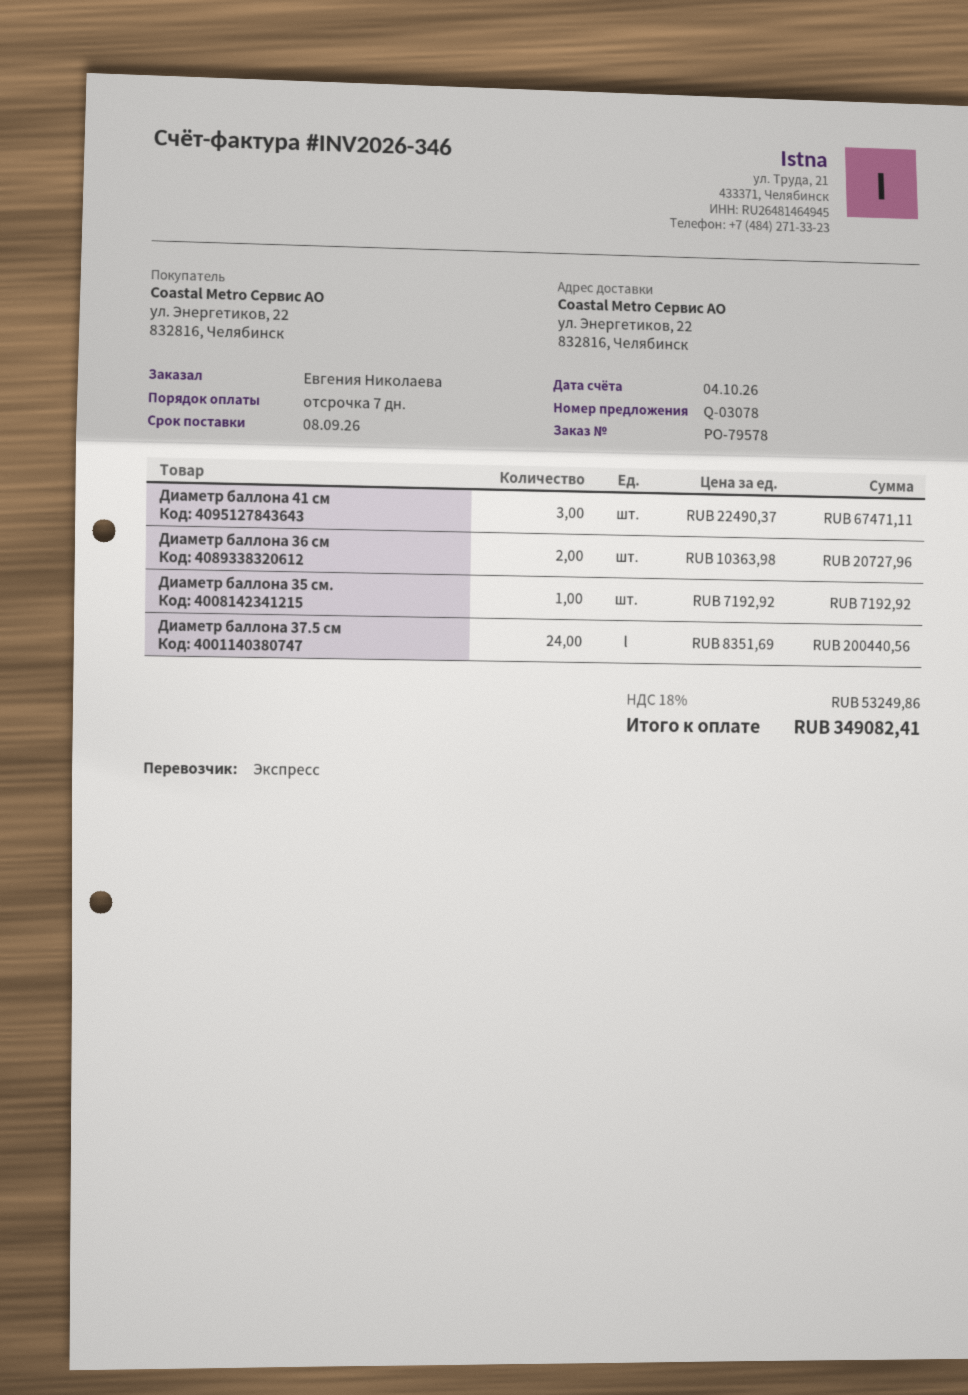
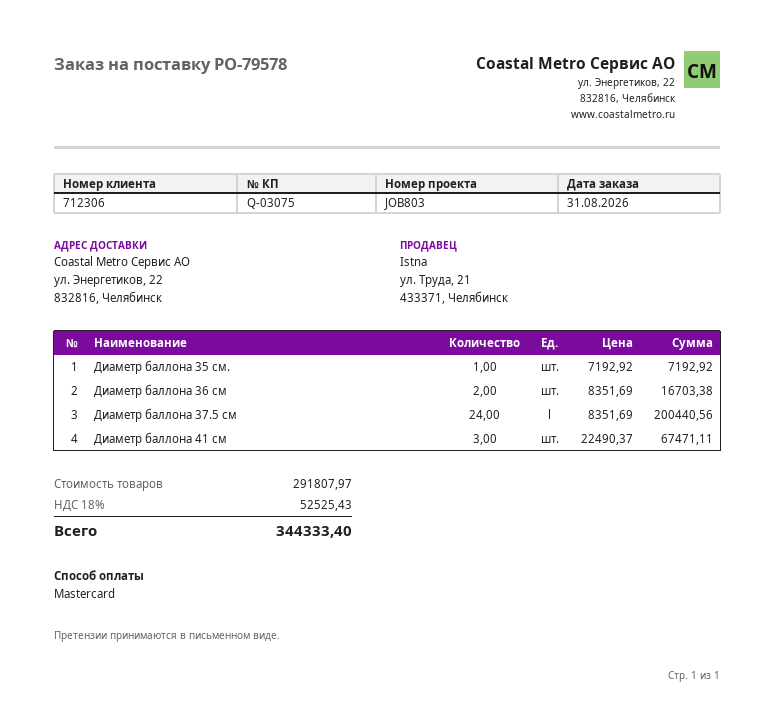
quote number: Q-03078 -> Q-03075
Диаметр баллона 36 см: 2 x 10363.98 = 20727.96 -> 2 x 8351.69 = 16703.38
tax: 18% = 53249.86 -> 18% = 52525.43
total: 349082.41 -> 344333.40

